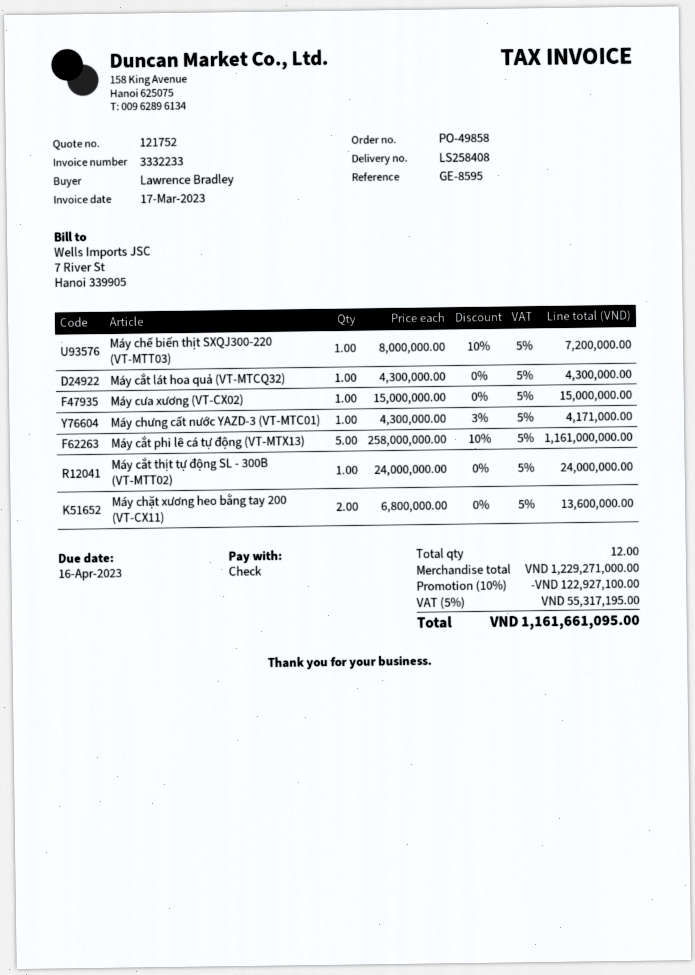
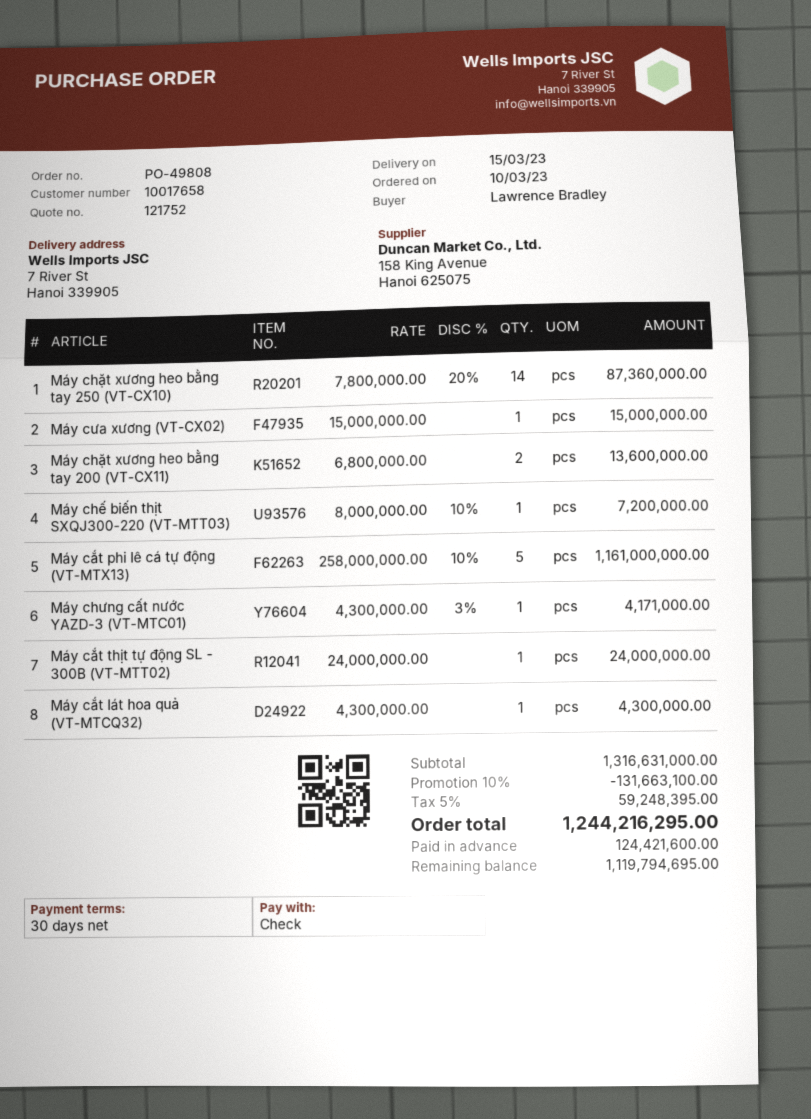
order number: PO-49858 -> PO-49808
Máy chặt xương heo bằng tay 250 (VT-CX10): none -> 14 x 7800000.00 - 20% = 87360000.00
subtotal: 1229271000.00 -> 1316631000.00
discount: 10% = 122927100.00 -> 10% = 131663100.00
tax: 5% = 55317195.00 -> 5% = 59248395.00
total: 1161661095.00 -> 1244216295.00

